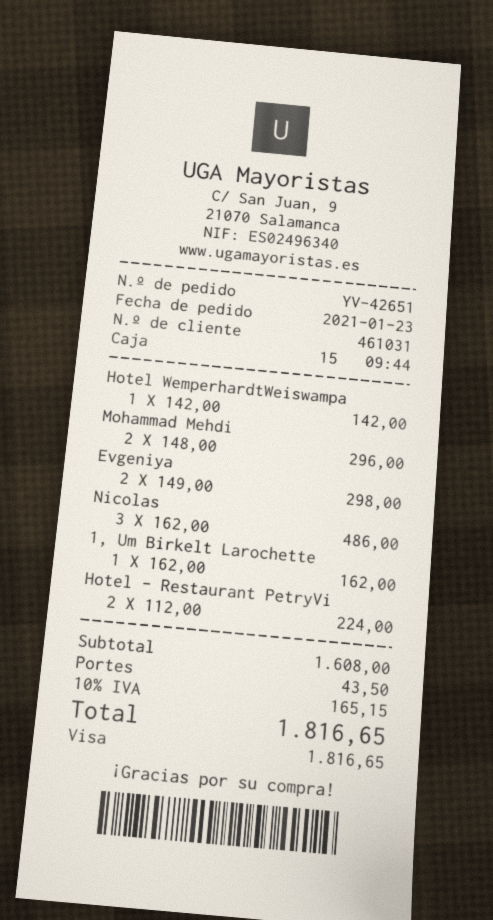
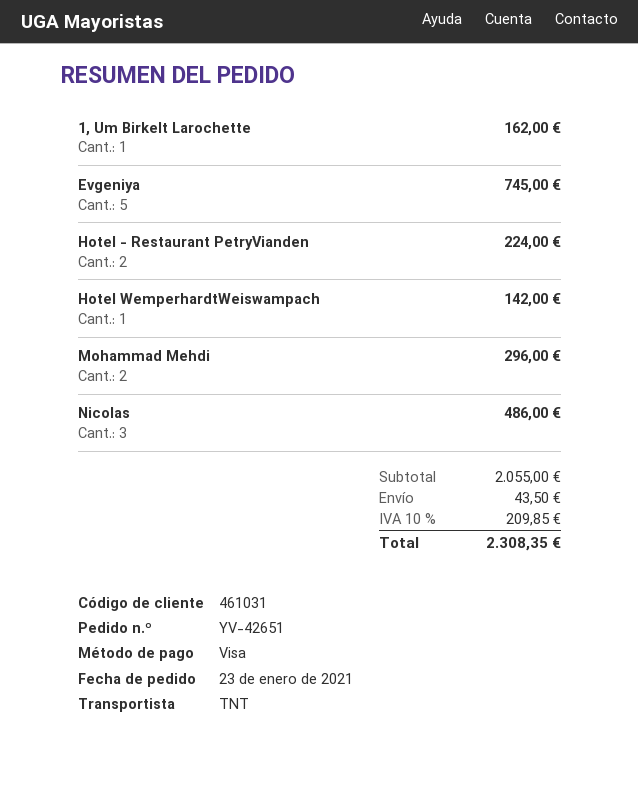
Evgeniya: 2 for 298.00 -> 5 for 745.00
subtotal: 1608.00 -> 2055.00
tax: 10% = 165.15 -> 10% = 209.85
total: 1816.65 -> 2308.35

